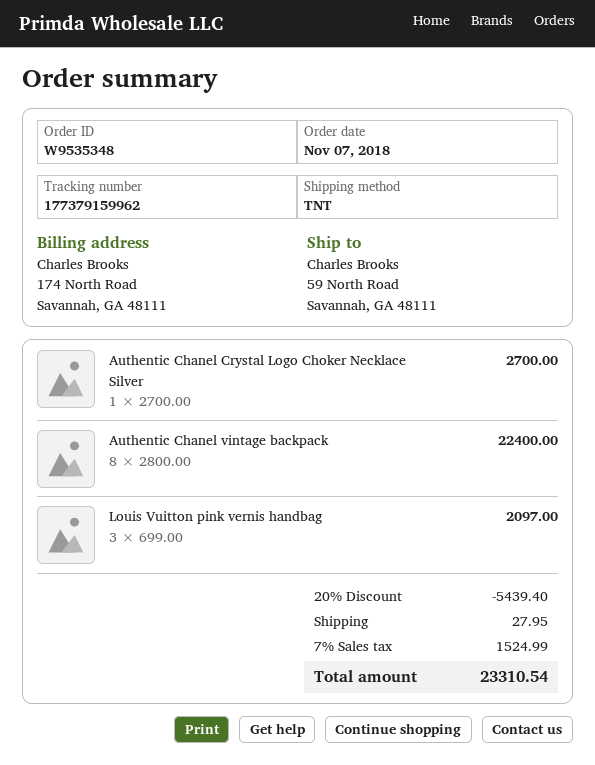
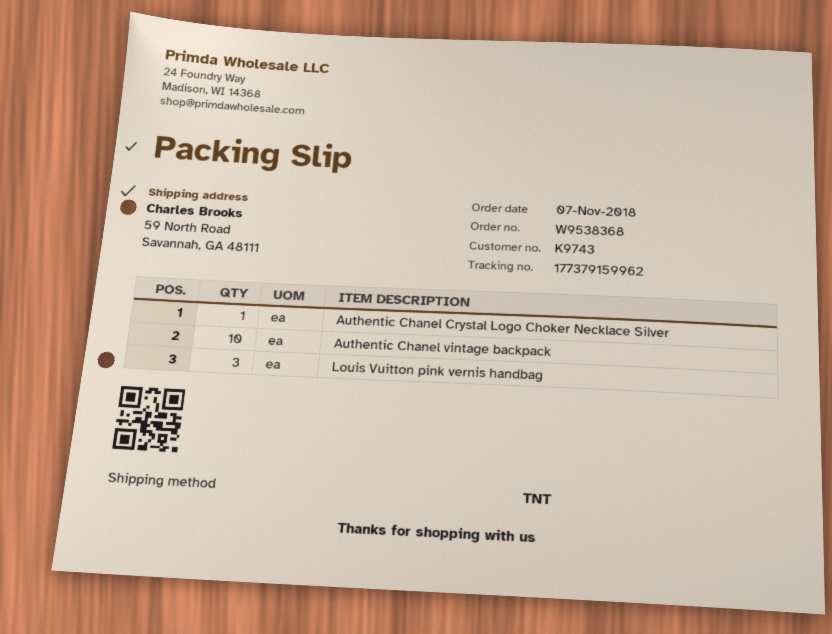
order number: W9535348 -> W9538368
Authentic Chanel vintage backpack: 8 -> 10

